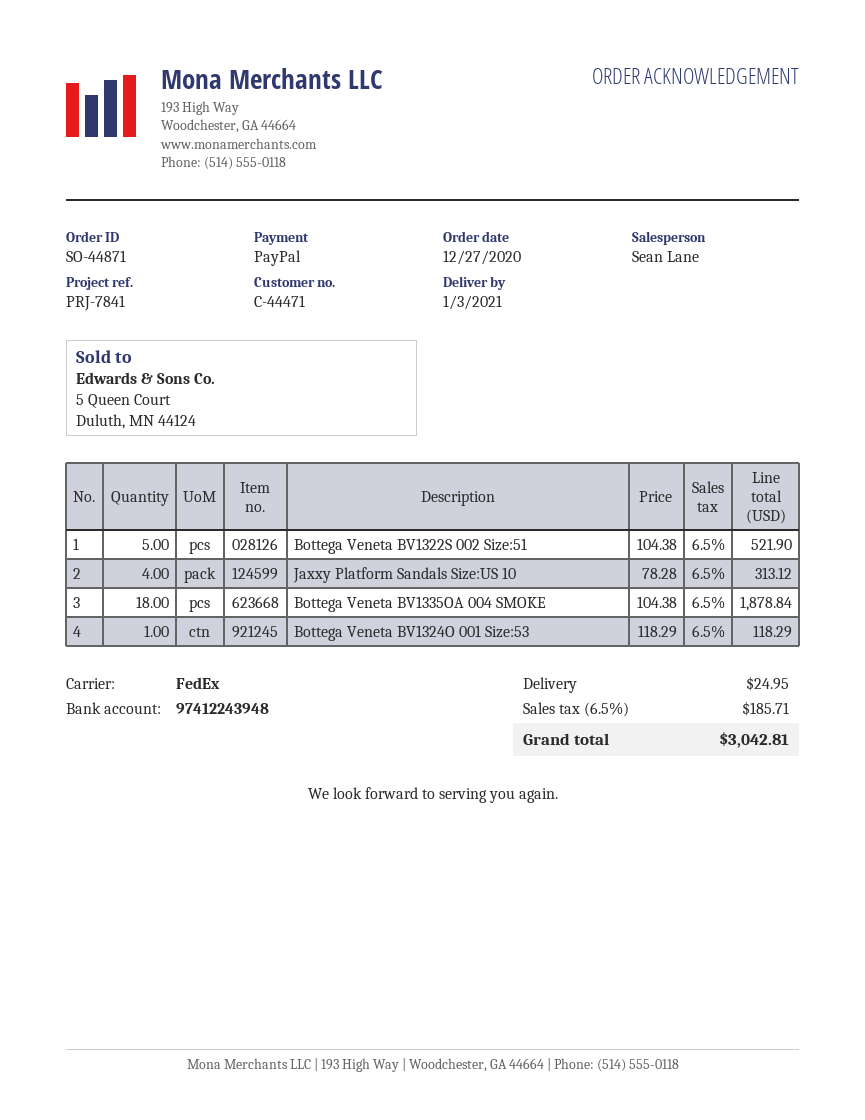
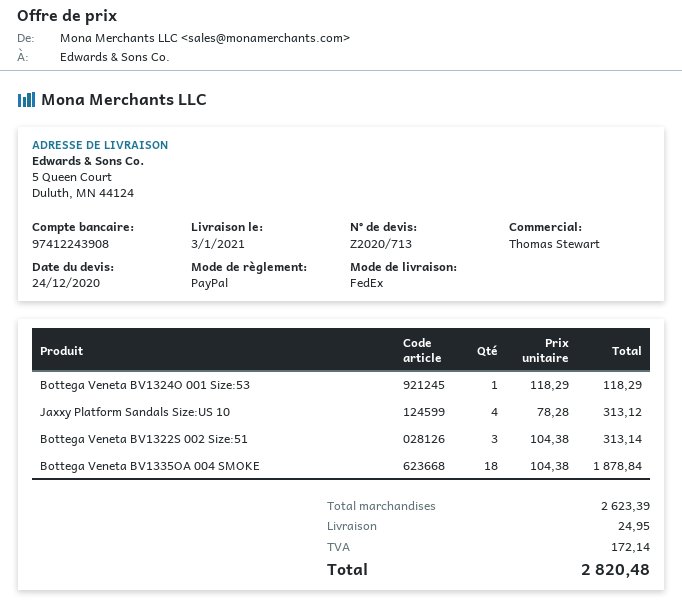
sales rep: Sean Lane -> Thomas Stewart
bank account: 97412243948 -> 97412243908
Bottega Veneta BV1322S 002 Size:51: 5 x 104.38 = 521.90 -> 3 x 104.38 = 313.14
tax: 185.71 -> 172.14
total: 3042.81 -> 2820.48

